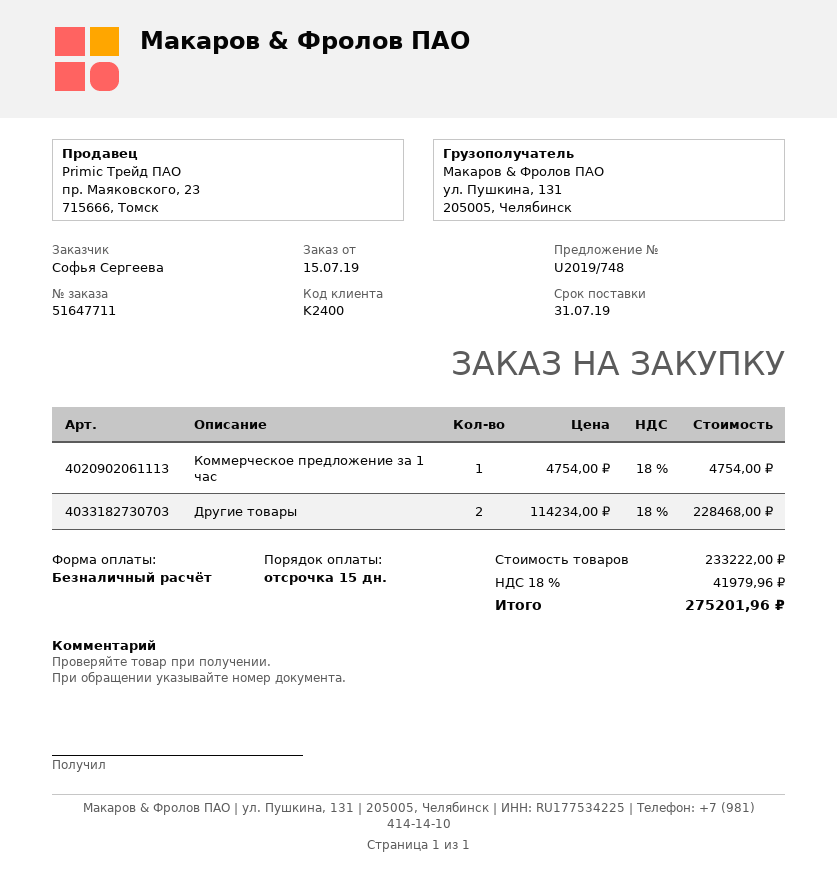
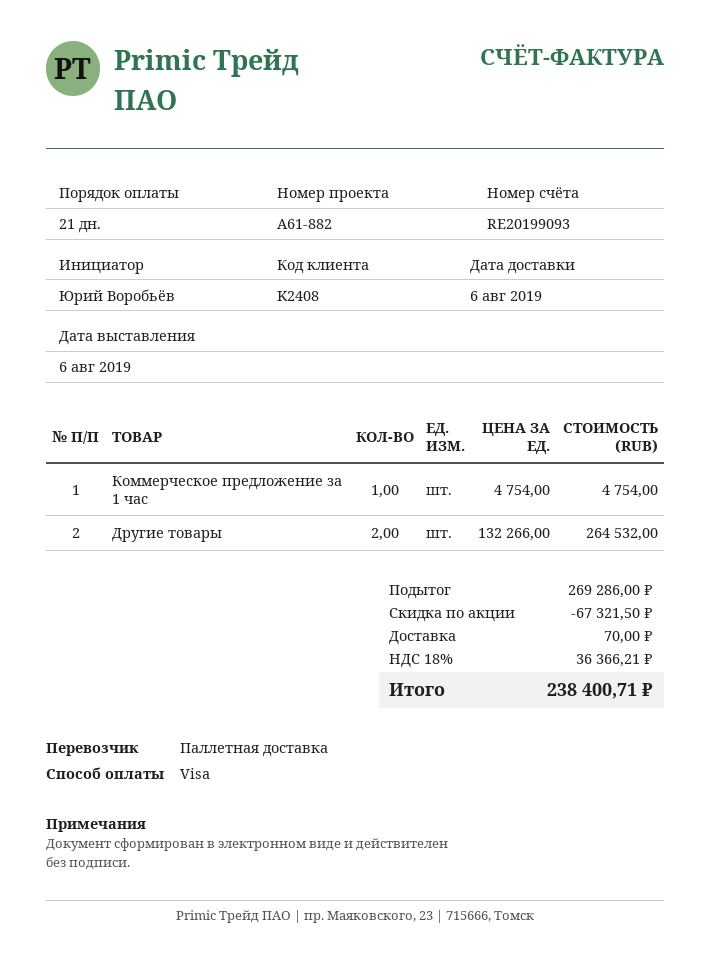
delivery date: 2019-07-31 -> 2019-08-06
payment terms: 15 days -> 21 days
customer number: K2400 -> K2408
ordered by: Софья Сергеева -> Юрий Воробьёв
payment method: bank transfer -> Visa
Другие товары: 2 x 114234.00 = 228468.00 -> 2 x 132266.00 = 264532.00
subtotal: 233222.00 -> 269286.00
discount: none -> 67321.50
shipping: none -> 70.00
tax: 18% = 41979.96 -> 18% = 36366.21
total: 275201.96 -> 238400.71

